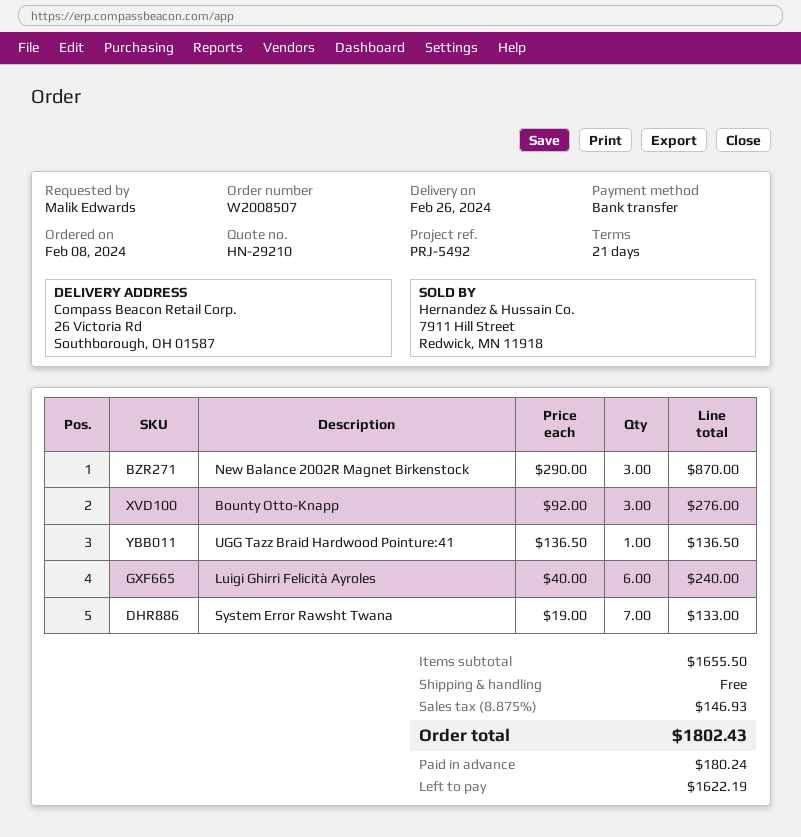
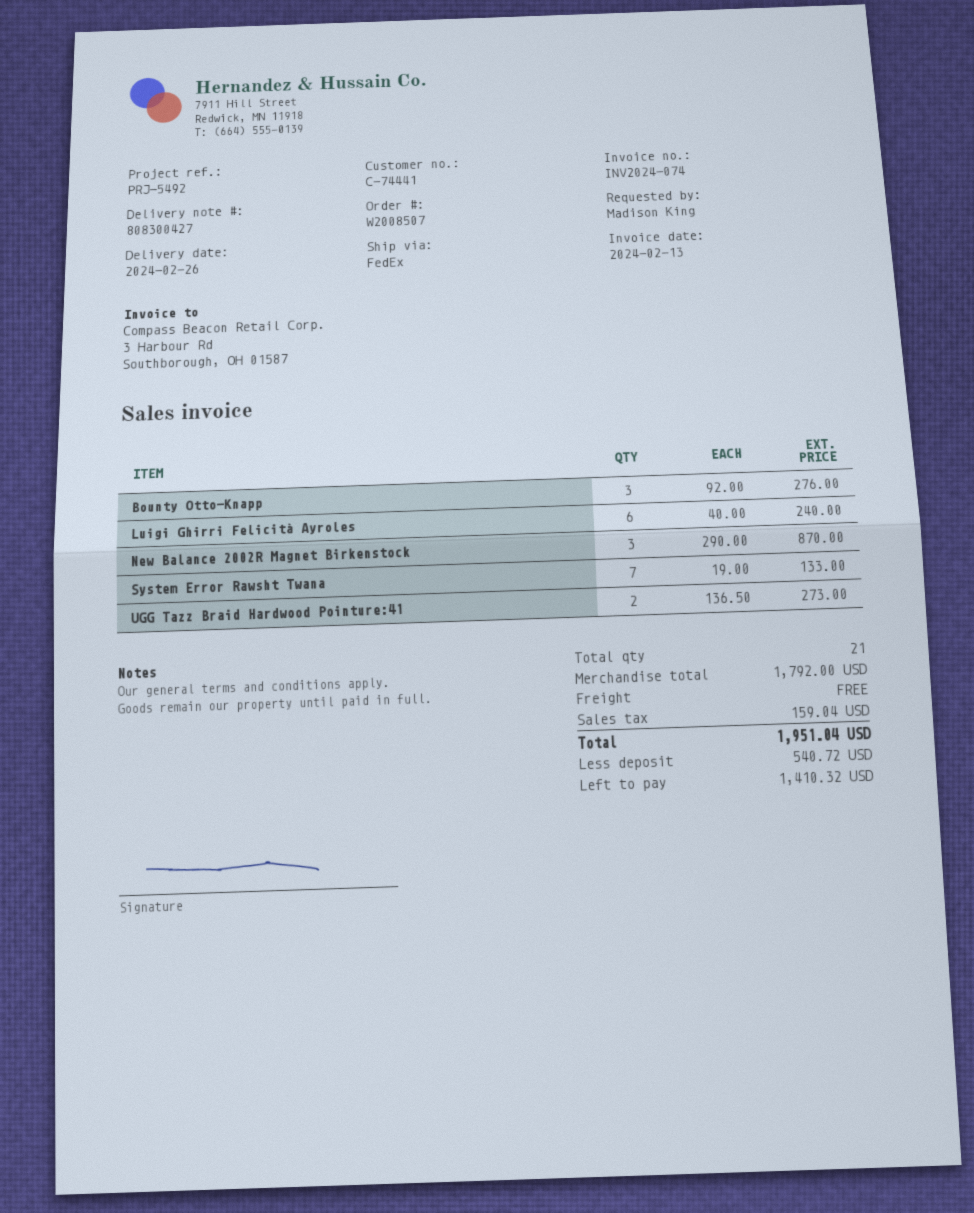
ordered by: Malik Edwards -> Madison King
UGG Tazz Braid Hardwood Pointure:41: 1 x 136.50 = 136.50 -> 2 x 136.50 = 273.00
subtotal: 1655.50 -> 1792.00
tax: 146.93 -> 159.04
total: 1802.43 -> 1951.04
deposit: 180.24 -> 540.72
balance: 1622.19 -> 1410.32

